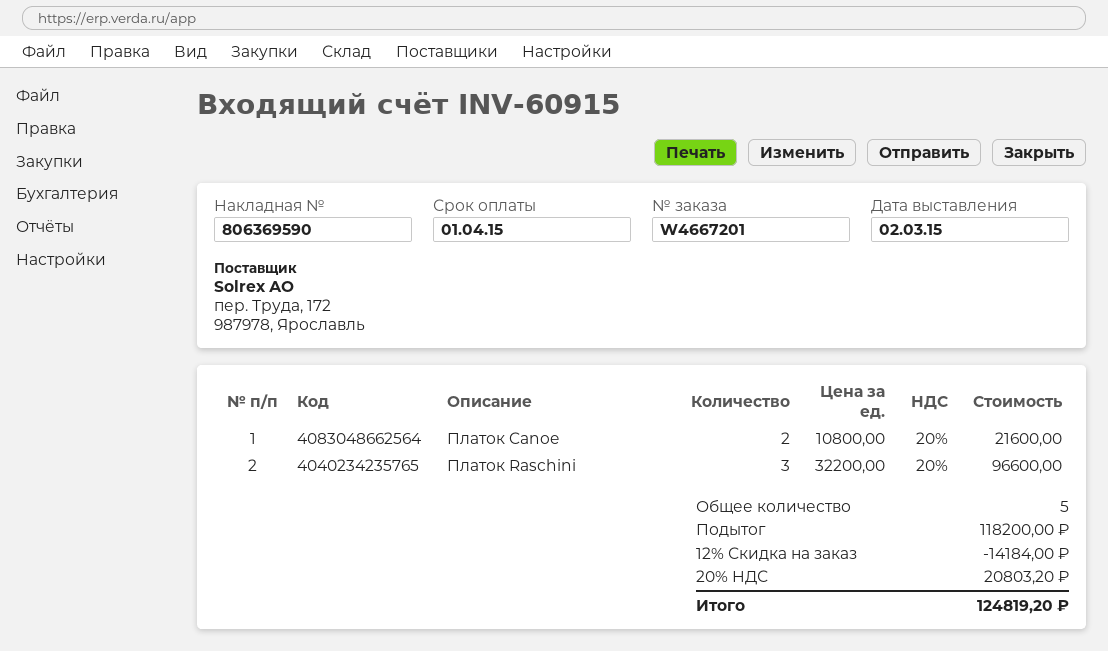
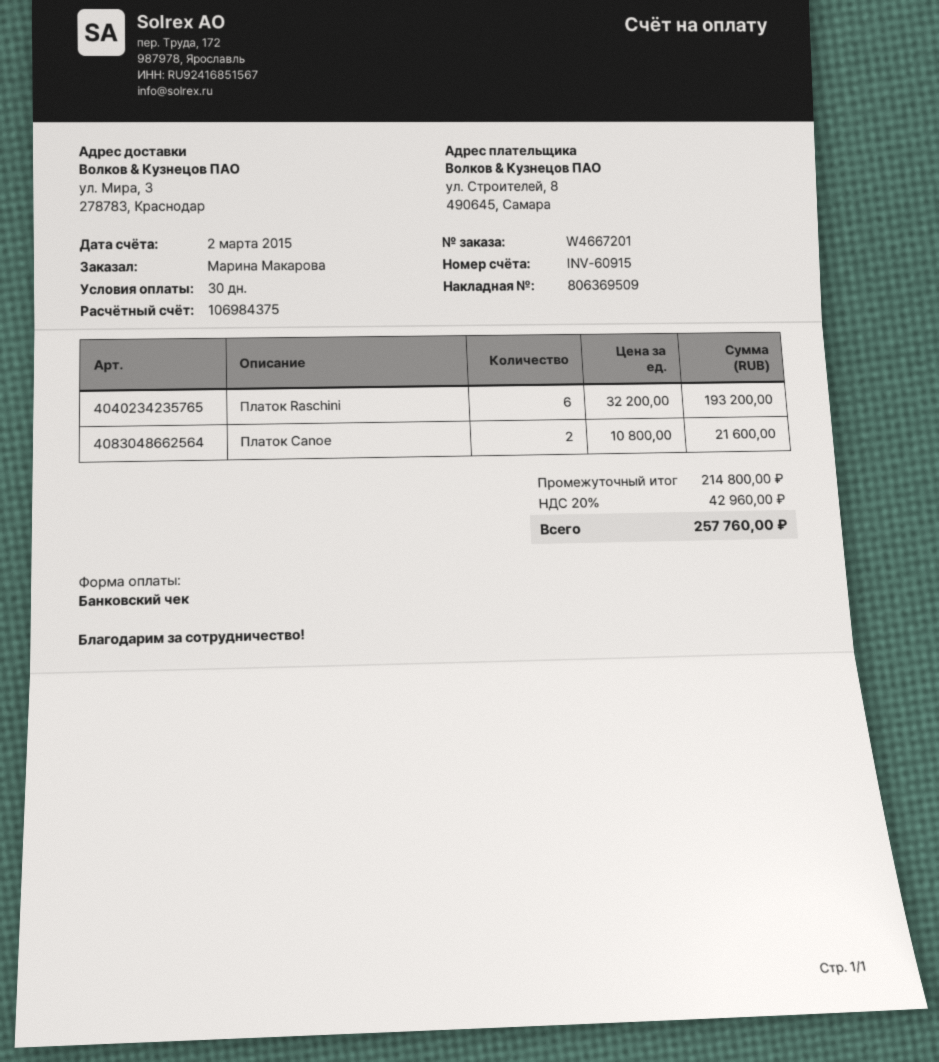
delivery note number: 806369590 -> 806369509
Платок Raschini: 3 x 32200.00 = 96600.00 -> 6 x 32200.00 = 193200.00
subtotal: 118200.00 -> 214800.00
discount: 12% = 14184.00 -> none
tax: 20% = 20803.20 -> 20% = 42960.00
total: 124819.20 -> 257760.00

